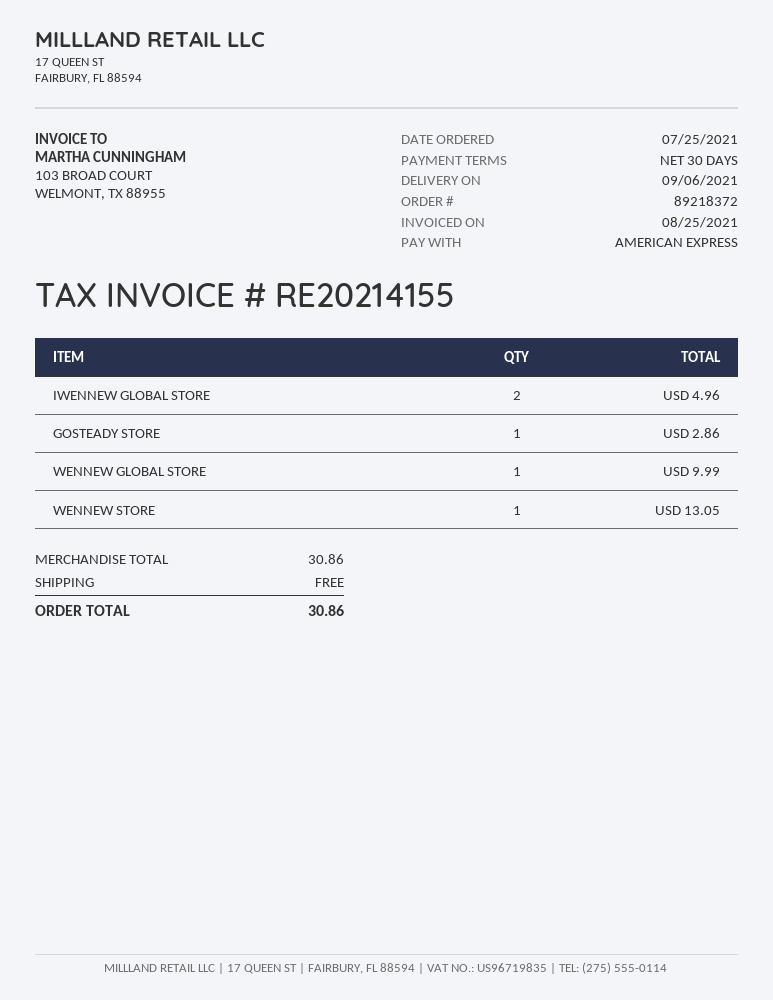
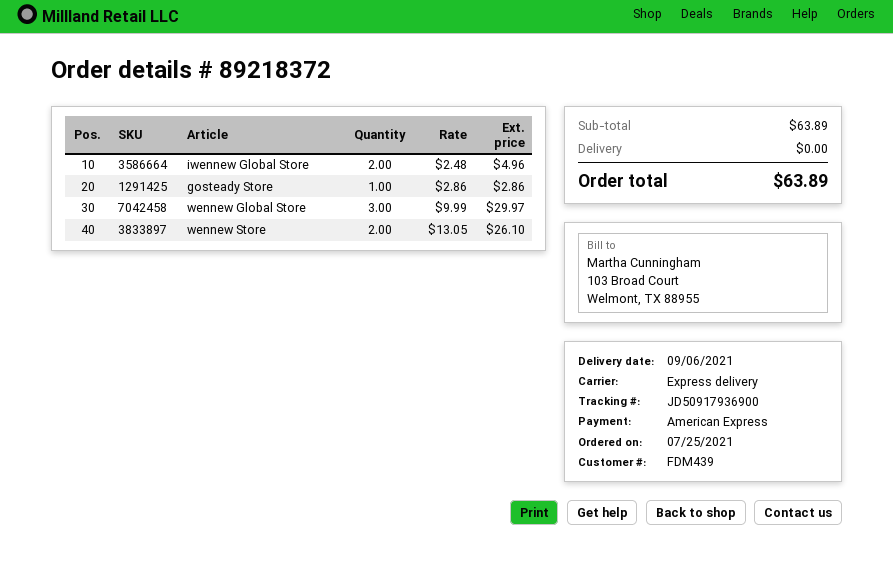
WENNEW GLOBAL STORE: 1 for 9.99 -> 3 for 29.97
WENNEW STORE: 1 for 13.05 -> 2 for 26.10
subtotal: 30.86 -> 63.89
total: 30.86 -> 63.89

